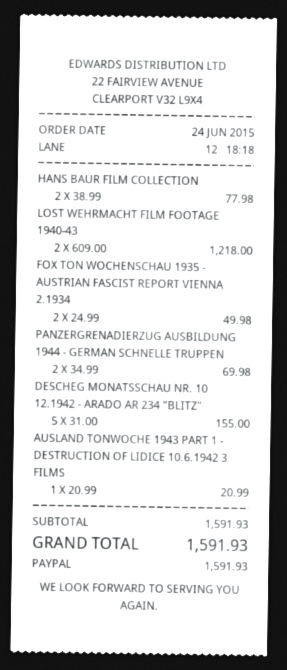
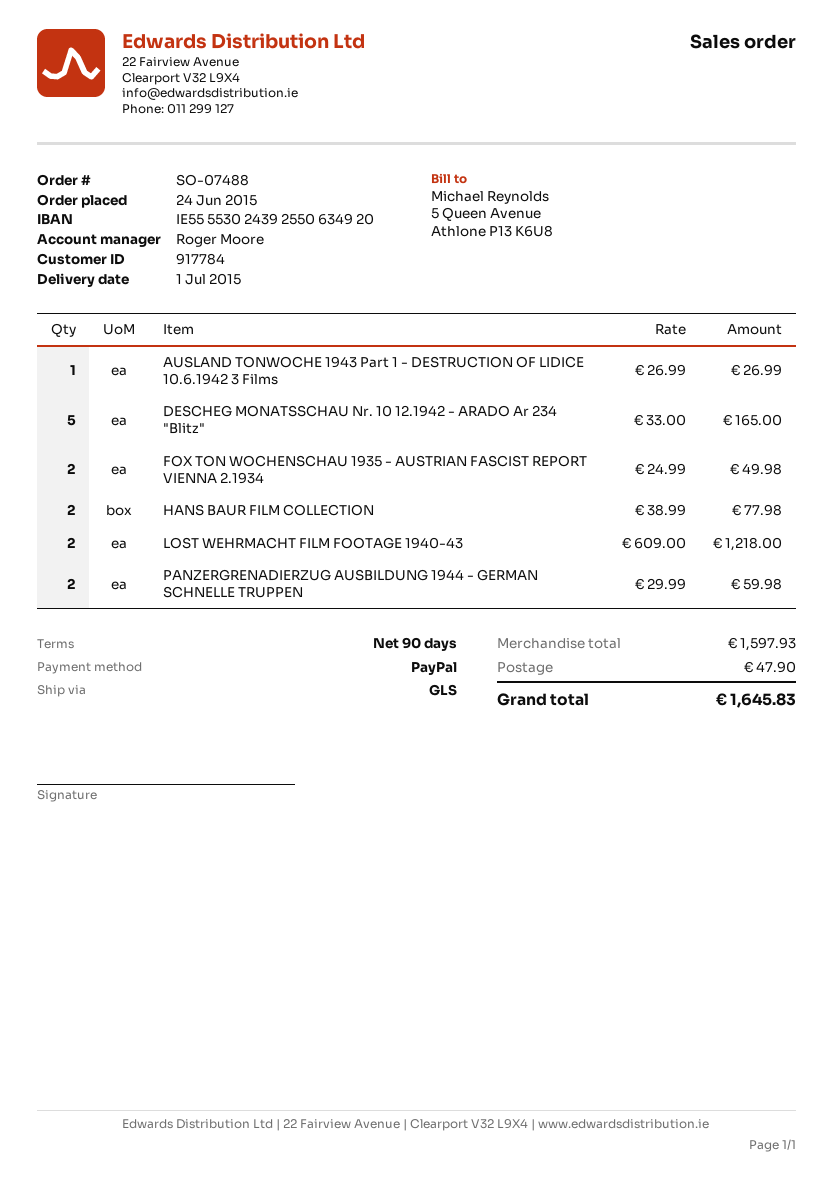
PANZERGRENADIERZUG AUSBILDUNG 1944 - GERMAN SCHNELLE TRUPPEN: 2 x 34.99 = 69.98 -> 2 x 29.99 = 59.98
DESCHEG MONATSSCHAU NR. 10 12.1942 - ARADO AR 234 "BLITZ": 5 x 31.00 = 155.00 -> 5 x 33.00 = 165.00
AUSLAND TONWOCHE 1943 PART 1 - DESTRUCTION OF LIDICE 10.6.1942 3 FILMS: 1 x 20.99 = 20.99 -> 1 x 26.99 = 26.99
subtotal: 1591.93 -> 1597.93
shipping: none -> 47.90
total: 1591.93 -> 1645.83

